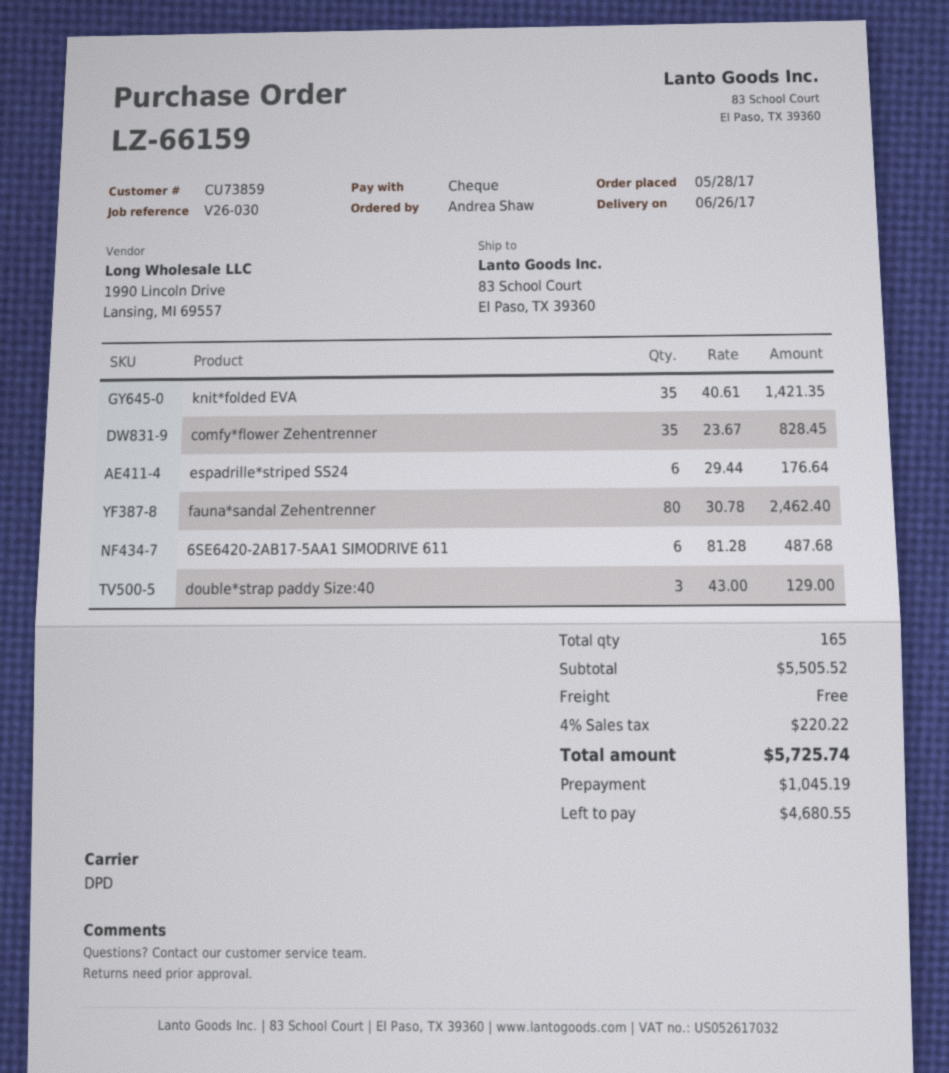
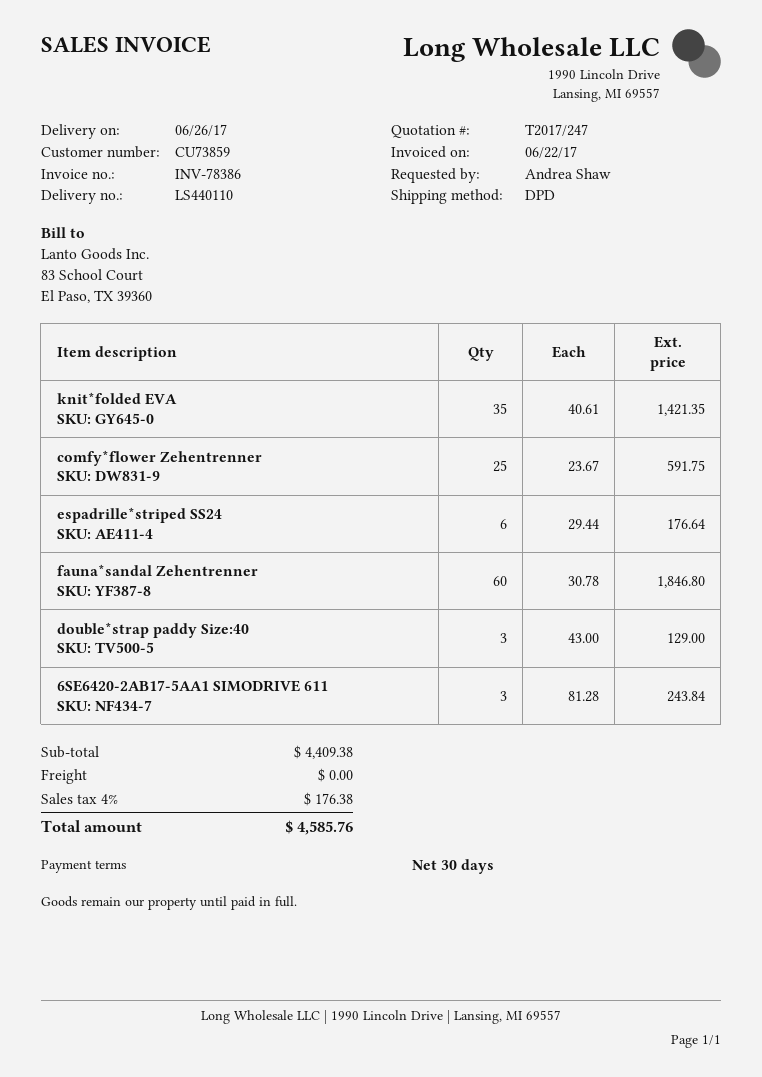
comfy*flower Zehentrenner: 35 x 23.67 = 828.45 -> 25 x 23.67 = 591.75
fauna*sandal Zehentrenner: 80 x 30.78 = 2462.40 -> 60 x 30.78 = 1846.80
6SE6420-2AB17-5AA1 SIMODRIVE 611: 6 x 81.28 = 487.68 -> 3 x 81.28 = 243.84
subtotal: 5505.52 -> 4409.38
tax: 4% = 220.22 -> 4% = 176.38
total: 5725.74 -> 4585.76

